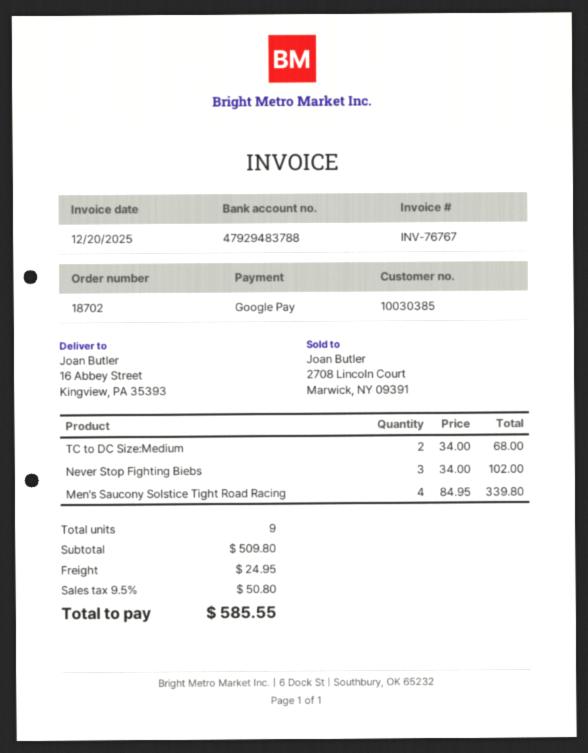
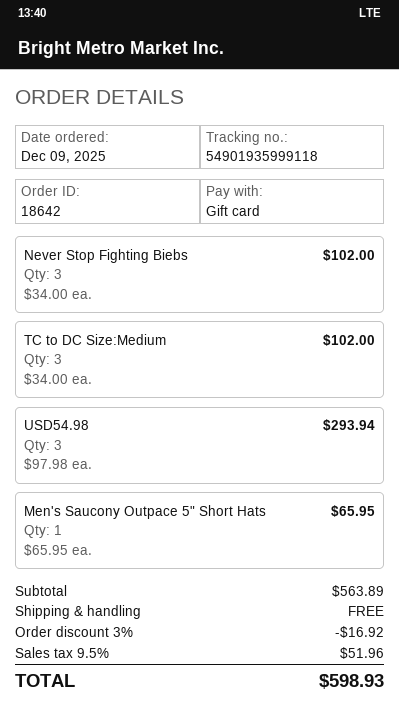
order number: 18702 -> 18642
payment method: Google Pay -> gift card
TC to DC Size:Medium: 2 x 34.00 = 68.00 -> 3 x 34.00 = 102.00
Men's Saucony Solstice Tight Road Racing: 4 x 84.95 = 339.80 -> none
USD54.98: none -> 3 x 97.98 = 293.94
Men's Saucony Outpace 5" Short Hats: none -> 1 x 65.95 = 65.95
subtotal: 509.80 -> 563.89
discount: none -> 3% = 16.92
shipping: 24.95 -> 0.00
tax: 9.5% = 50.80 -> 9.5% = 51.96
total: 585.55 -> 598.93

